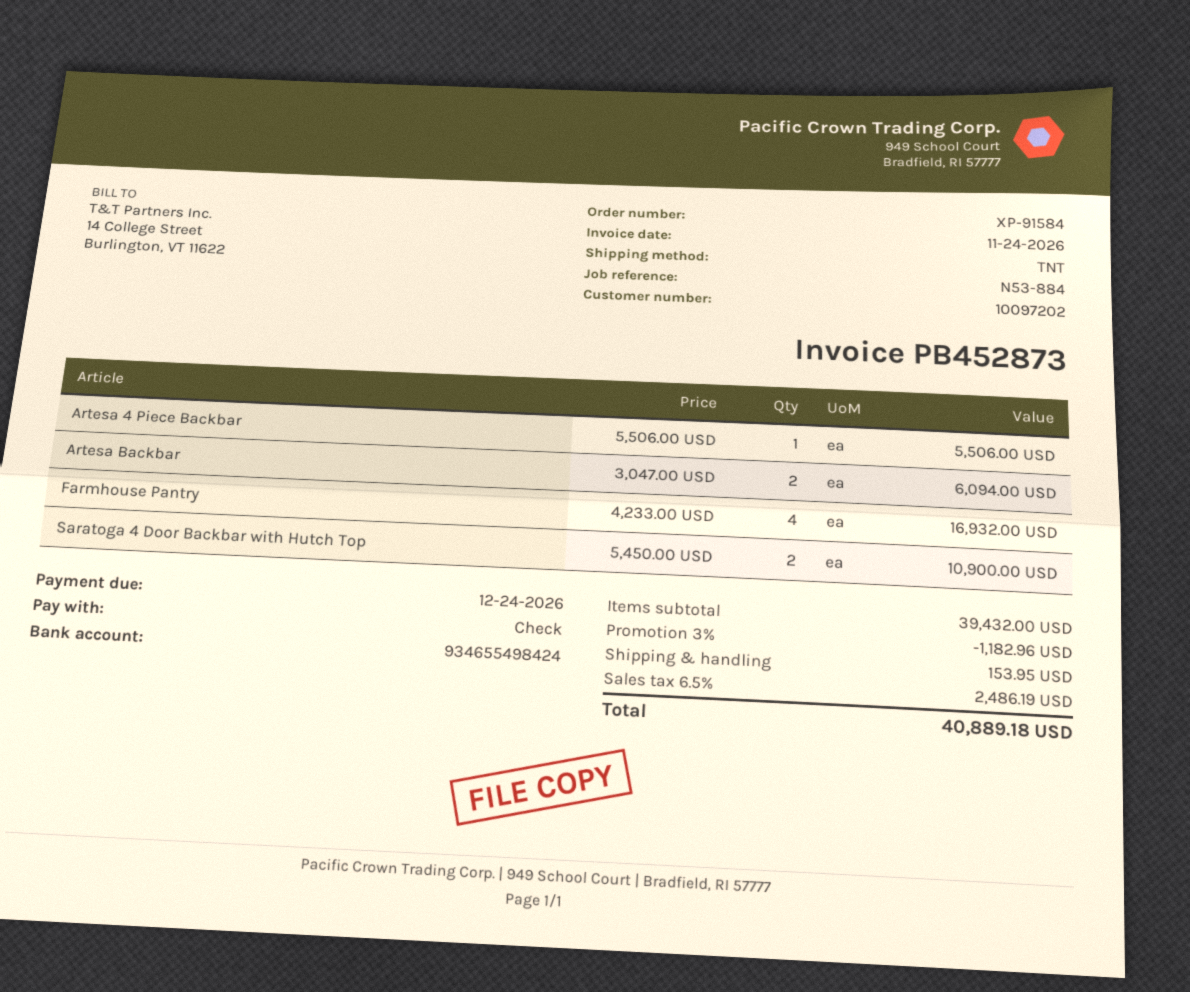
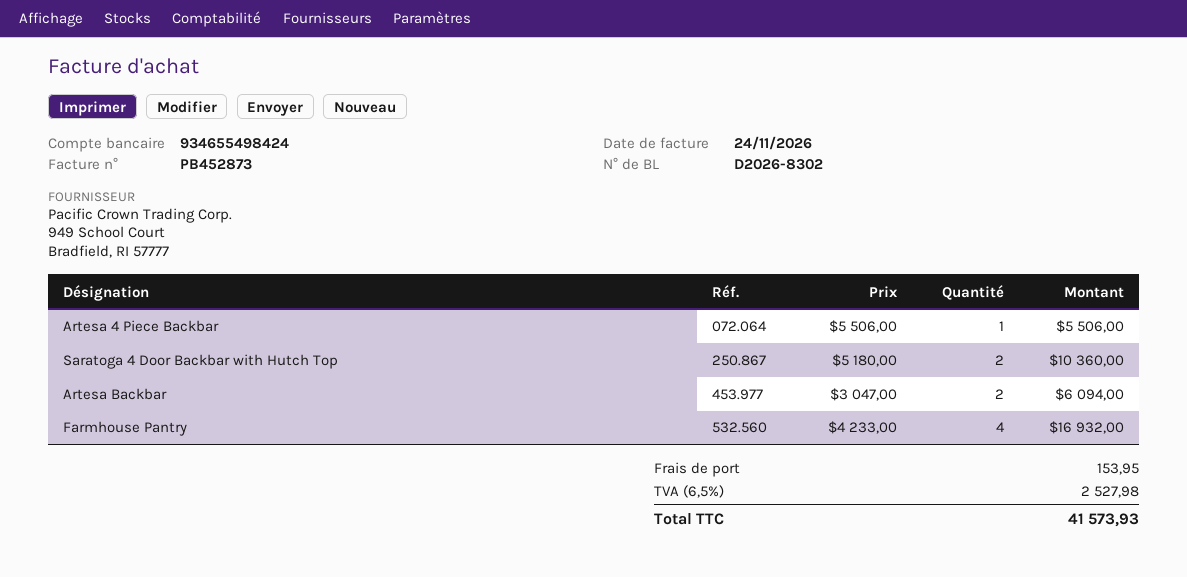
Saratoga 4 Door Backbar with Hutch Top: 2 x 5450.00 = 10900.00 -> 2 x 5180.00 = 10360.00
discount: 3% = 1182.96 -> none
tax: 6.5% = 2486.19 -> 6.5% = 2527.98
total: 40889.18 -> 41573.93

